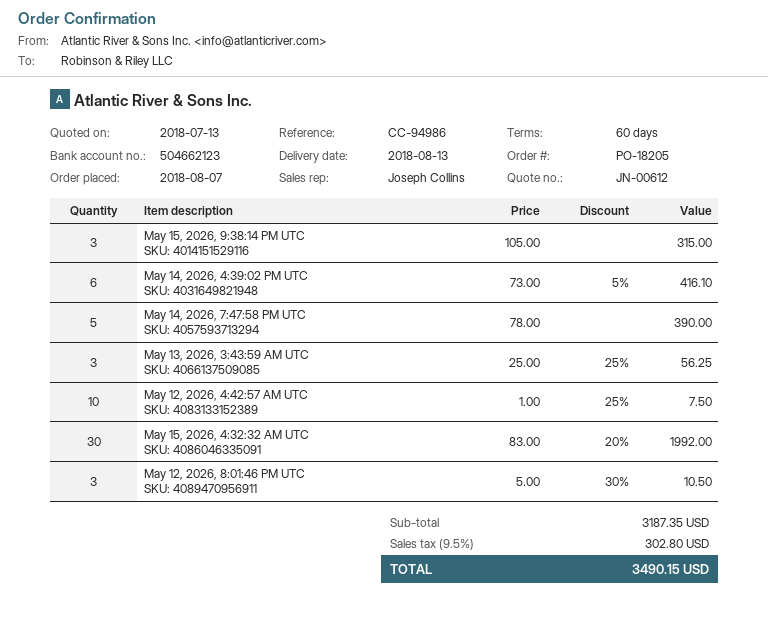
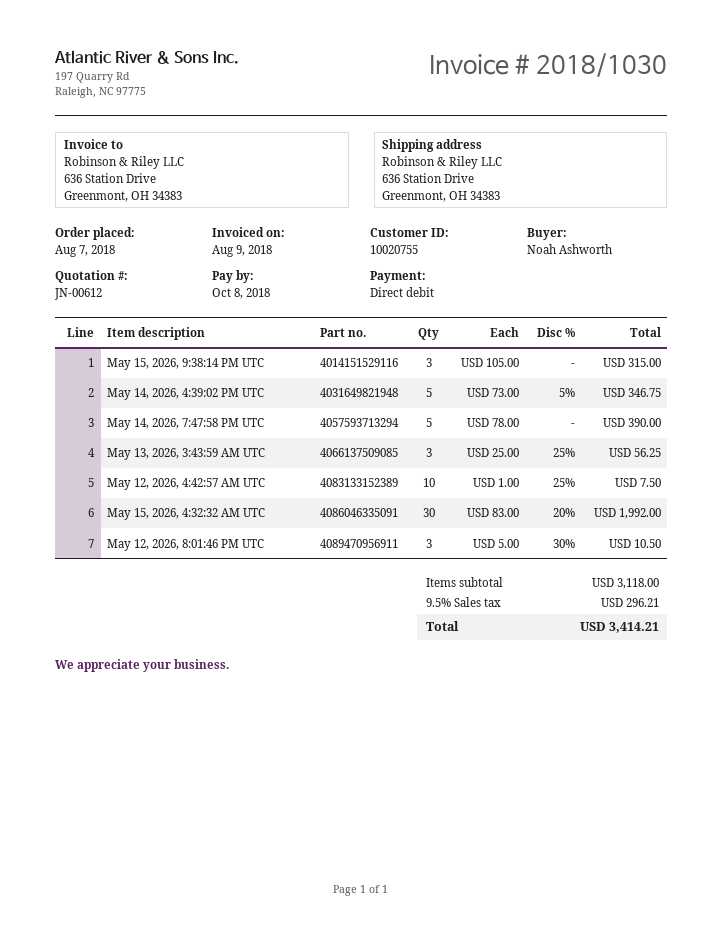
May 14, 2026, 4:39:02 PM UTC: 6 x 73.00 - 5% = 416.10 -> 5 x 73.00 - 5% = 346.75
subtotal: 3187.35 -> 3118.00
tax: 9.5% = 302.80 -> 9.5% = 296.21
total: 3490.15 -> 3414.21

